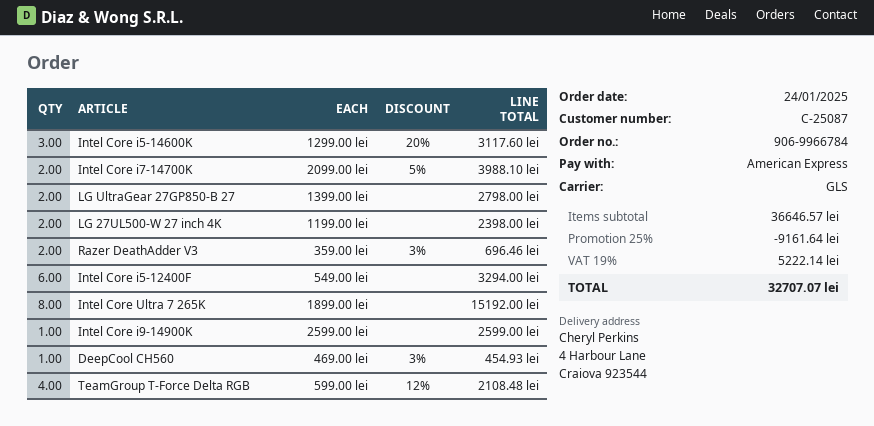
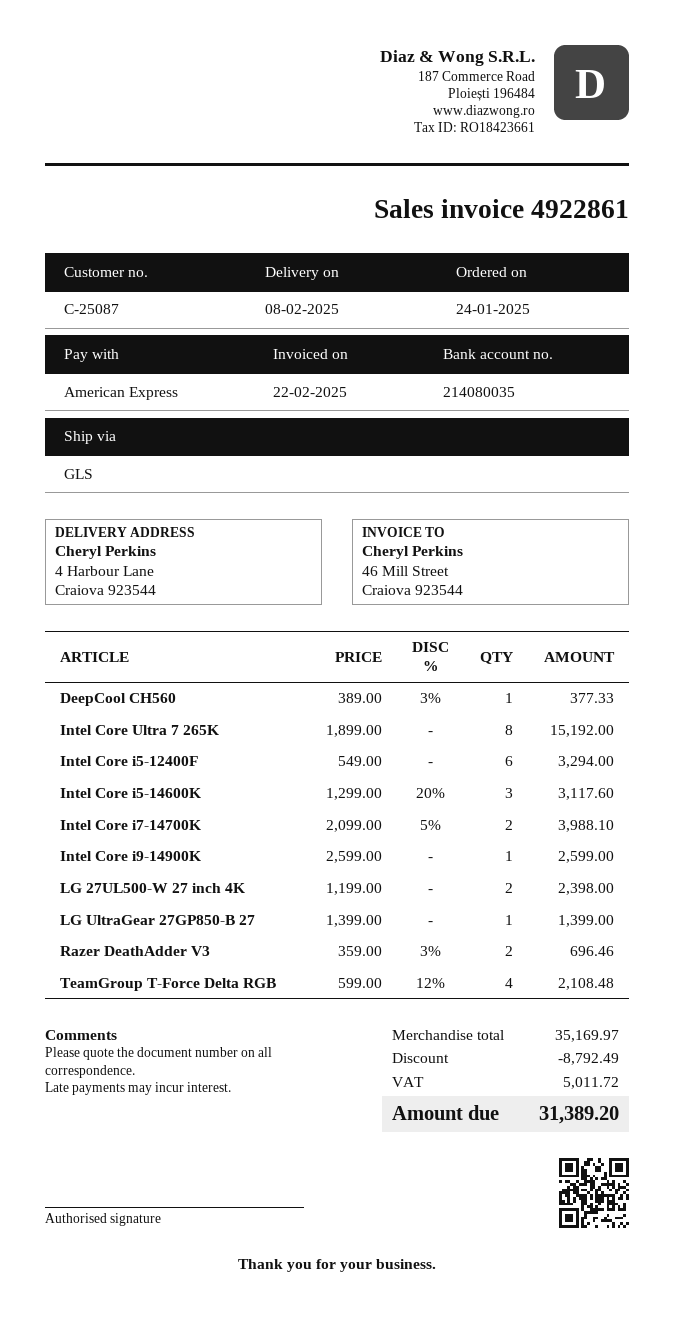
LG UltraGear 27GP850-B 27: 2 x 1399.00 = 2798.00 -> 1 x 1399.00 = 1399.00
DeepCool CH560: 1 x 469.00 - 3% = 454.93 -> 1 x 389.00 - 3% = 377.33
subtotal: 36646.57 -> 35169.97
discount: 9161.64 -> 8792.49
tax: 5222.14 -> 5011.72
total: 32707.07 -> 31389.20

